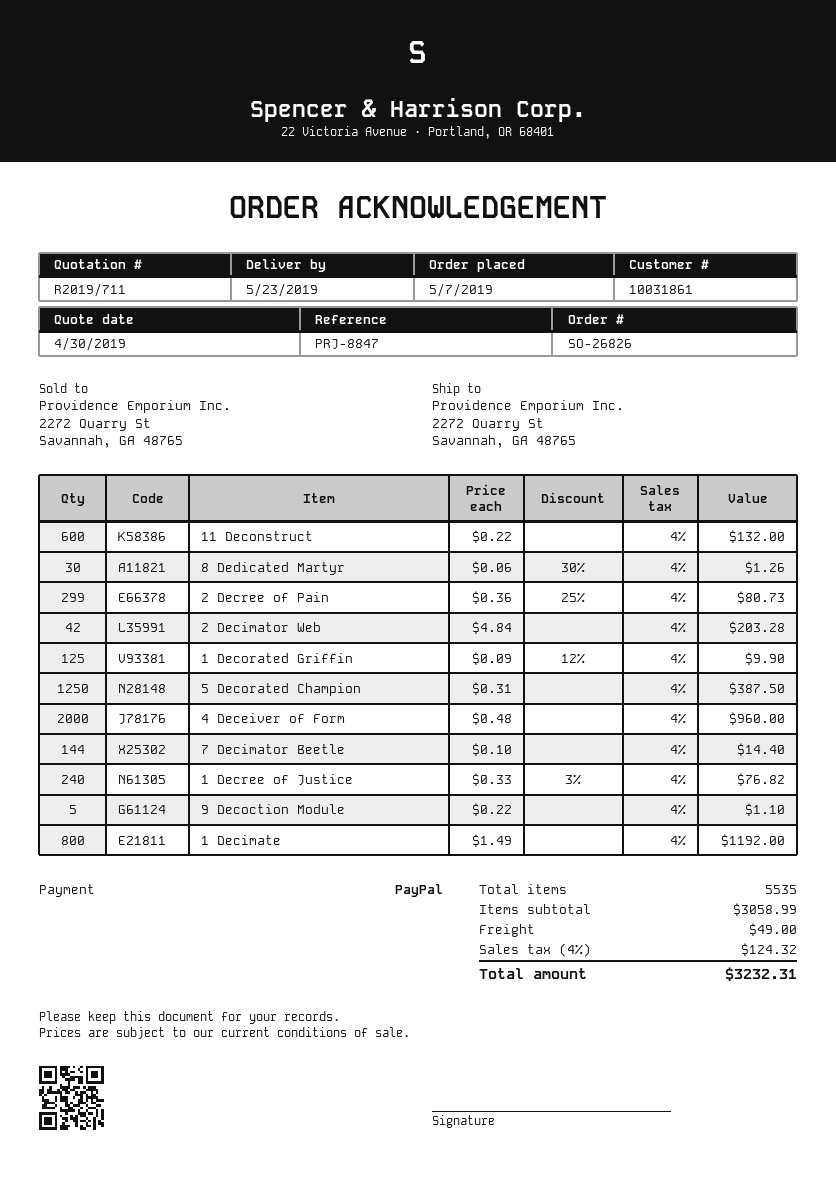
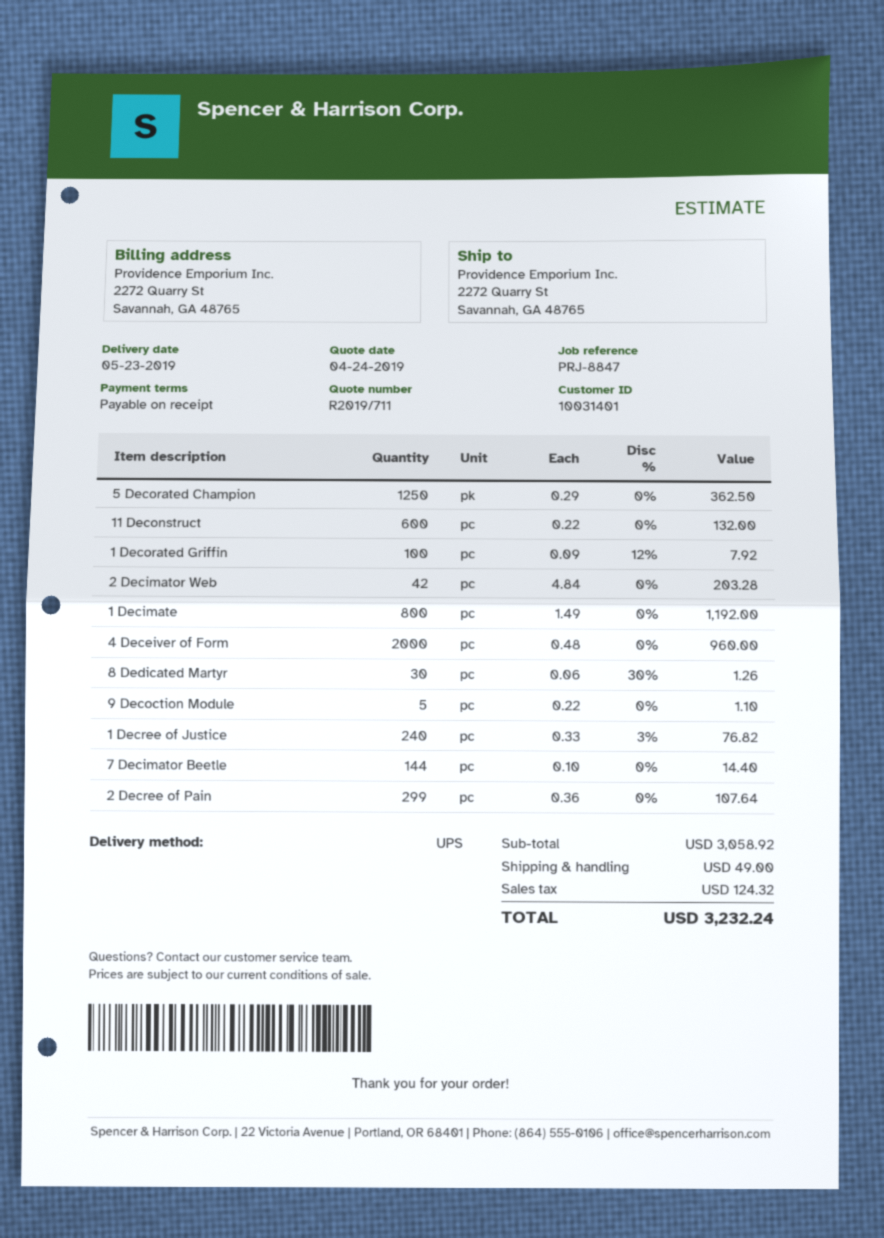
quote date: 2019-04-30 -> 2019-04-24
customer number: 10031861 -> 10031401
2 Decree of Pain: 299 x 0.36 - 25% = 80.73 -> 299 x 0.36 = 107.64
1 Decorated Griffin: 125 x 0.09 - 12% = 9.90 -> 100 x 0.09 - 12% = 7.92
5 Decorated Champion: 1250 x 0.31 = 387.50 -> 1250 x 0.29 = 362.50
subtotal: 3058.99 -> 3058.92
total: 3232.31 -> 3232.24

